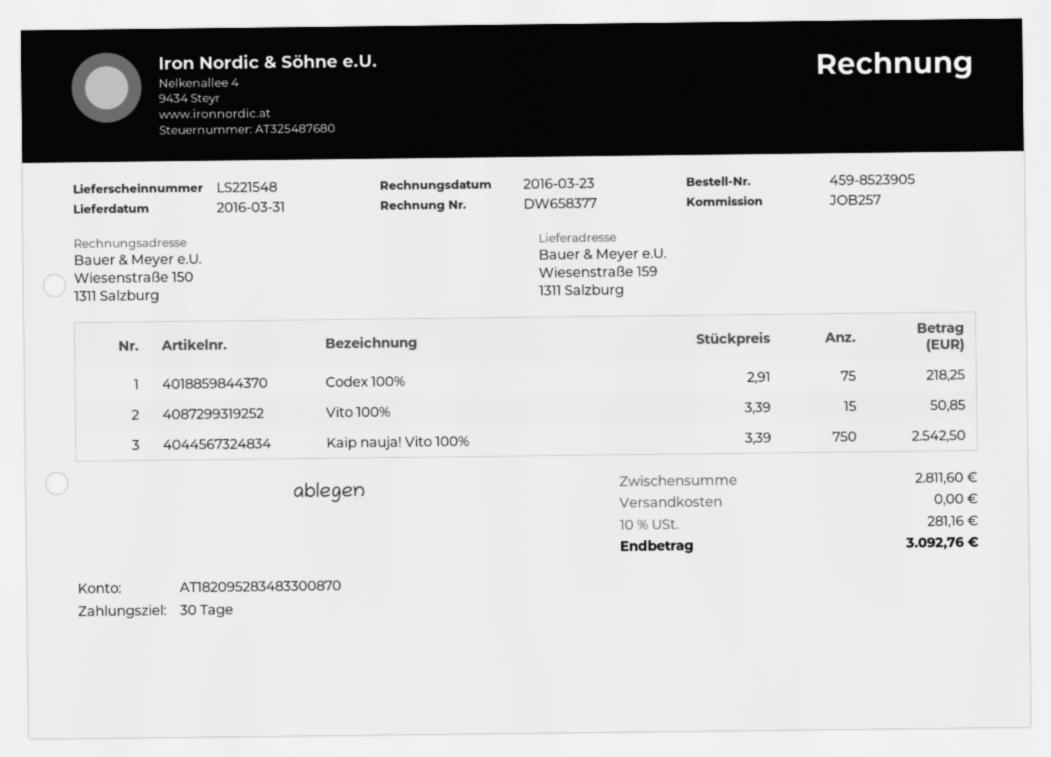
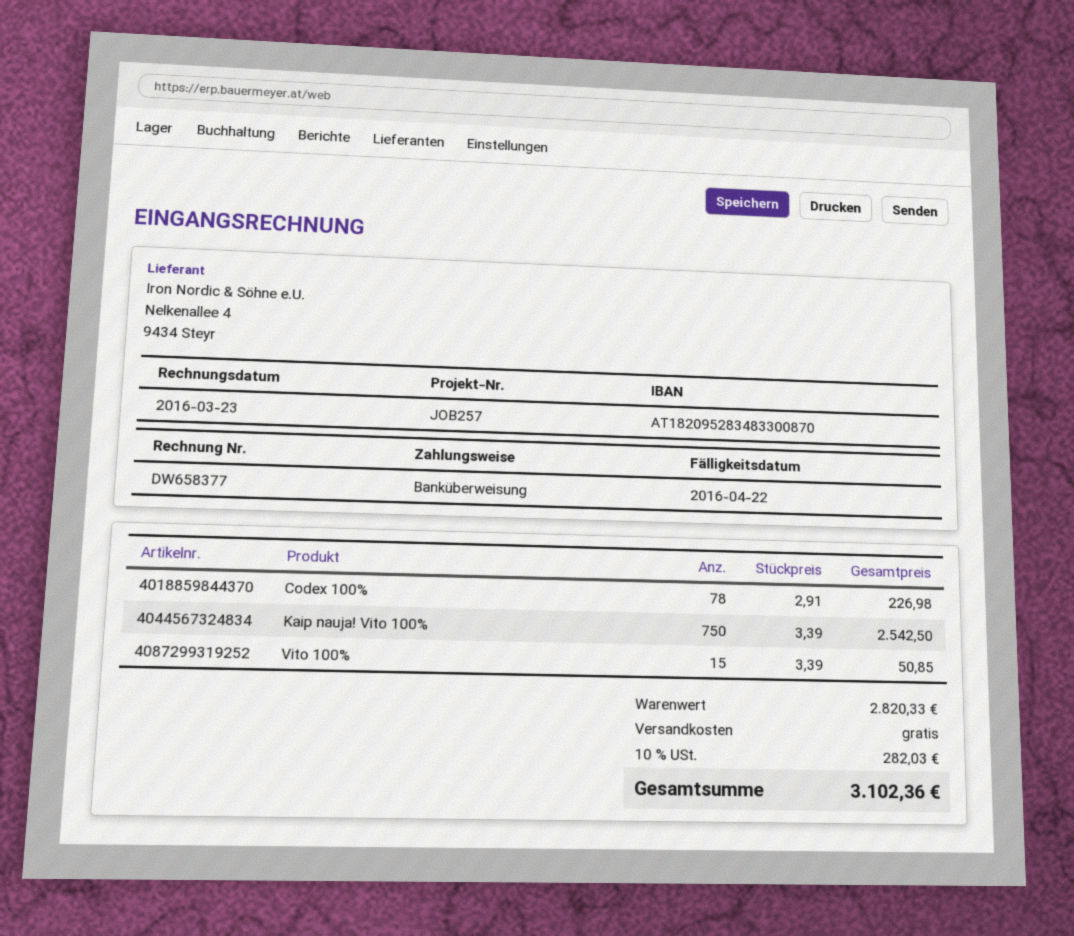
Codex 100%: 75 x 2.91 = 218.25 -> 78 x 2.91 = 226.98
subtotal: 2811.60 -> 2820.33
tax: 10% = 281.16 -> 10% = 282.03
total: 3092.76 -> 3102.36

